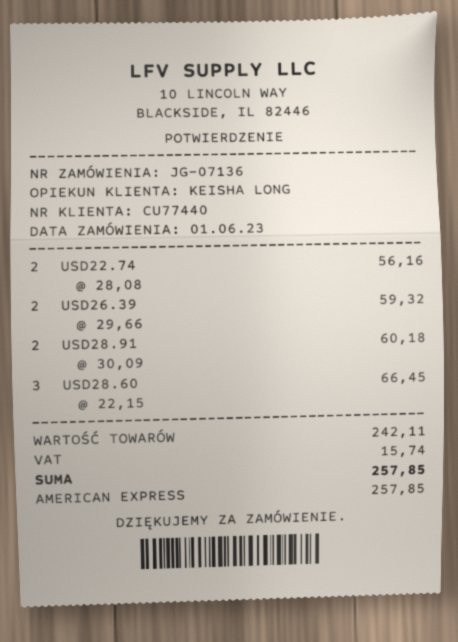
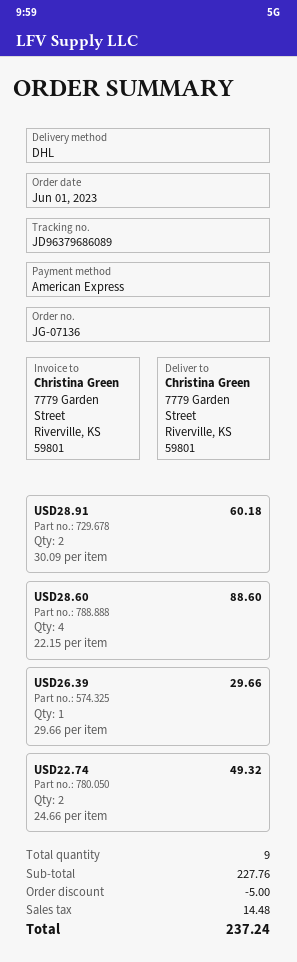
USD22.74: 2 x 28.08 = 56.16 -> 2 x 24.66 = 49.32
USD26.39: 2 x 29.66 = 59.32 -> 1 x 29.66 = 29.66
USD28.60: 3 x 22.15 = 66.45 -> 4 x 22.15 = 88.60
subtotal: 242.11 -> 227.76
discount: none -> 5.00
tax: 15.74 -> 14.48
total: 257.85 -> 237.24

